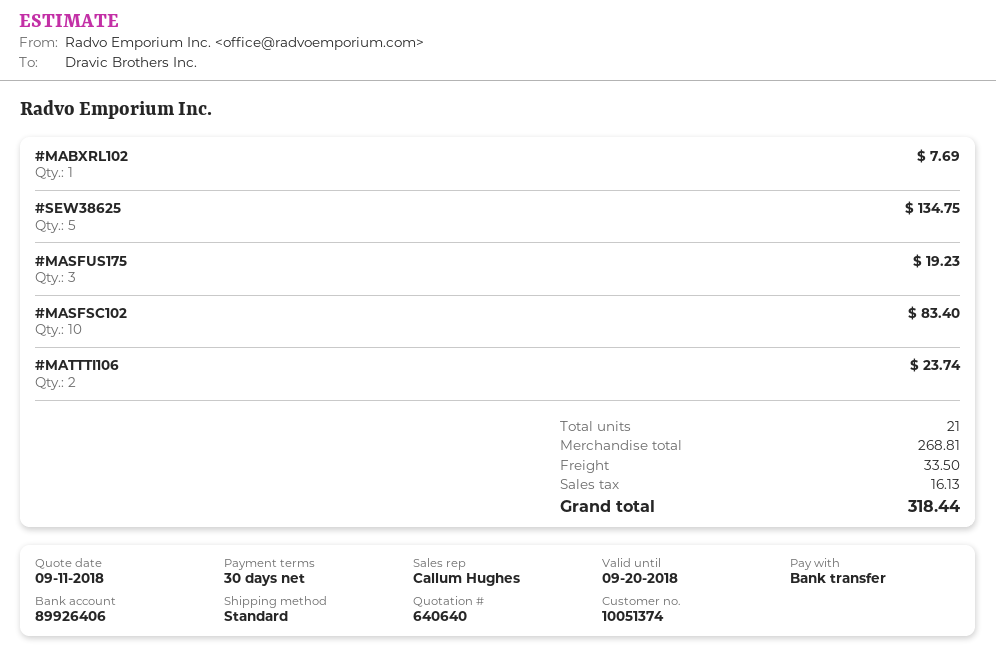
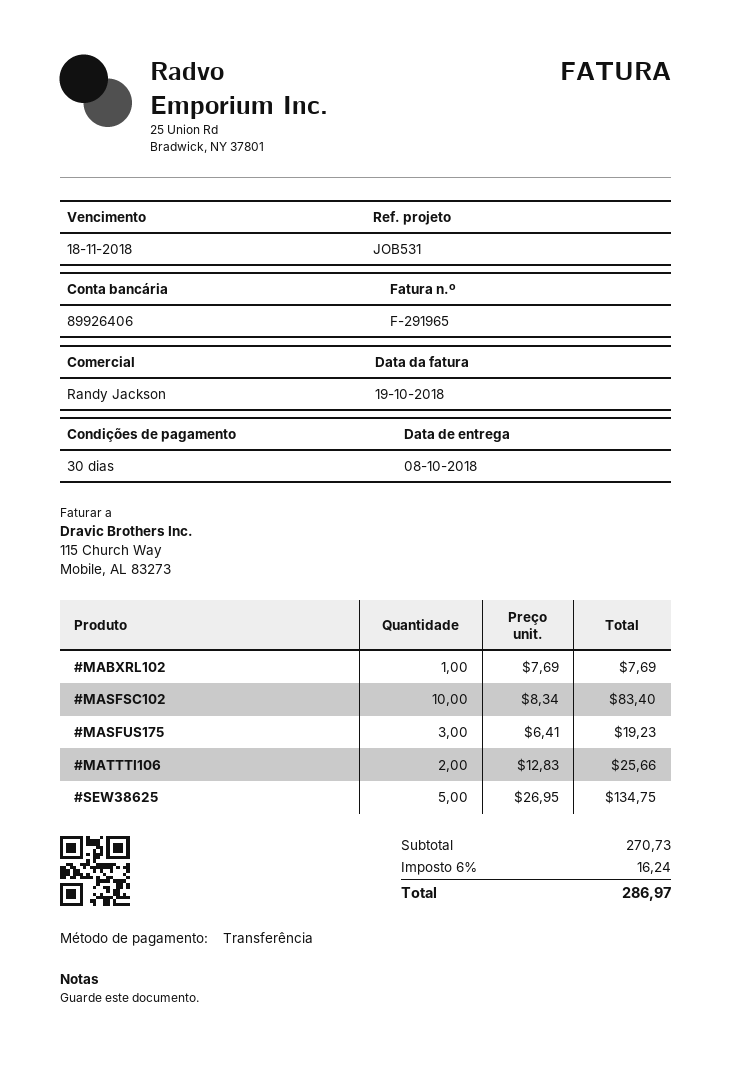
sales rep: Callum Hughes -> Randy Jackson
#MATTTI106: 2 for 23.74 -> 2 for 25.66
subtotal: 268.81 -> 270.73
shipping: 33.50 -> none
tax: 16.13 -> 16.24
total: 318.44 -> 286.97

